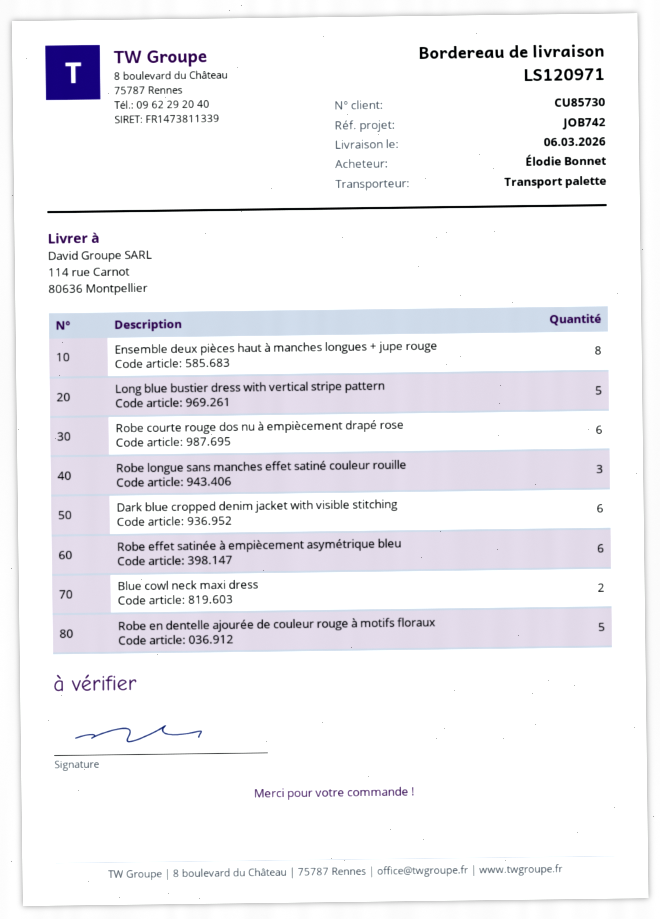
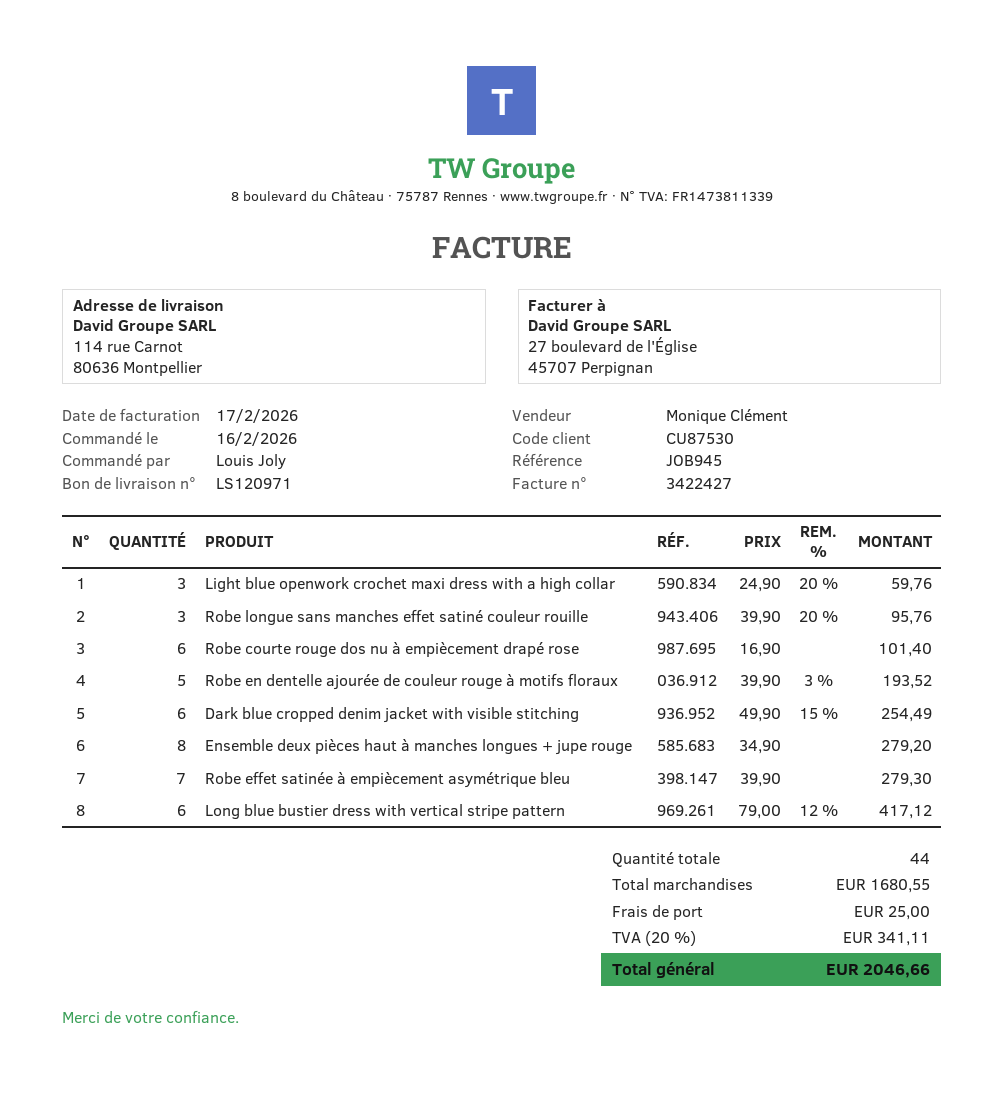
customer number: CU85730 -> CU87530
reference: JOB742 -> JOB945
ordered by: Élodie Bonnet -> Louis Joly
Long blue bustier dress with vertical stripe pattern: 5 -> 6
Robe effet satinée à empiècement asymétrique bleu: 6 -> 7
Blue cowl neck maxi dress: 2 -> none
Light blue openwork crochet maxi dress with a high collar: none -> 3

